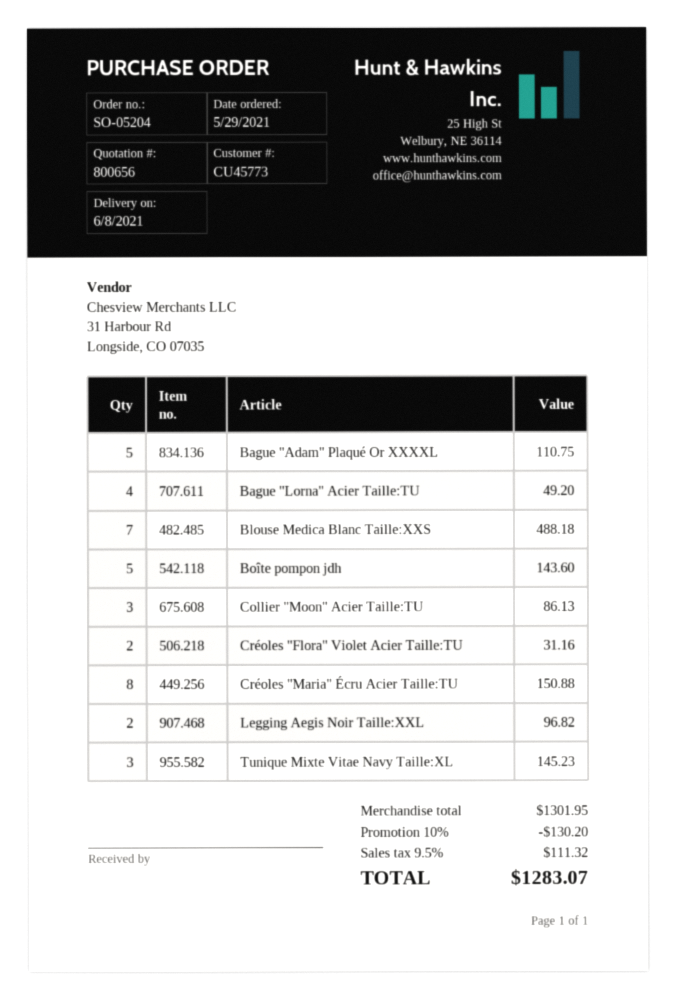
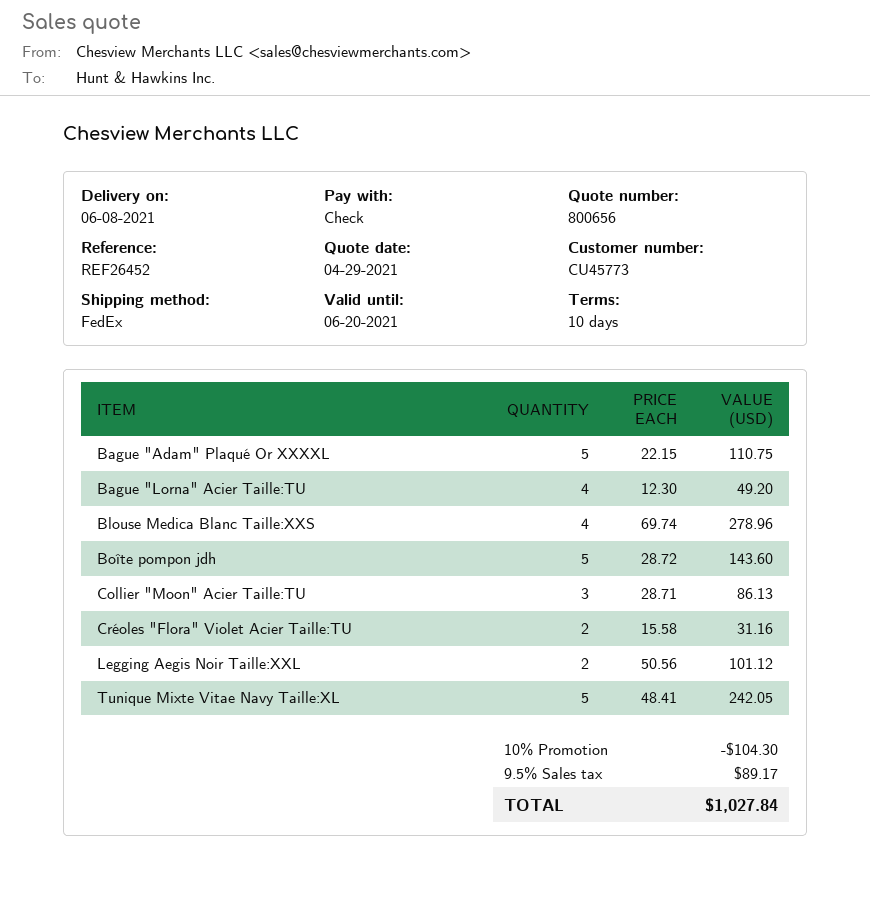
Blouse Medica Blanc Taille:XXS: 7 for 488.18 -> 4 for 278.96
Créoles "Maria" Écru Acier Taille:TU: 8 for 150.88 -> none
Legging Aegis Noir Taille:XXL: 2 for 96.82 -> 2 for 101.12
Tunique Mixte Vitae Navy Taille:XL: 3 for 145.23 -> 5 for 242.05
discount: 10% = 130.20 -> 10% = 104.30
tax: 9.5% = 111.32 -> 9.5% = 89.17
total: 1283.07 -> 1027.84

